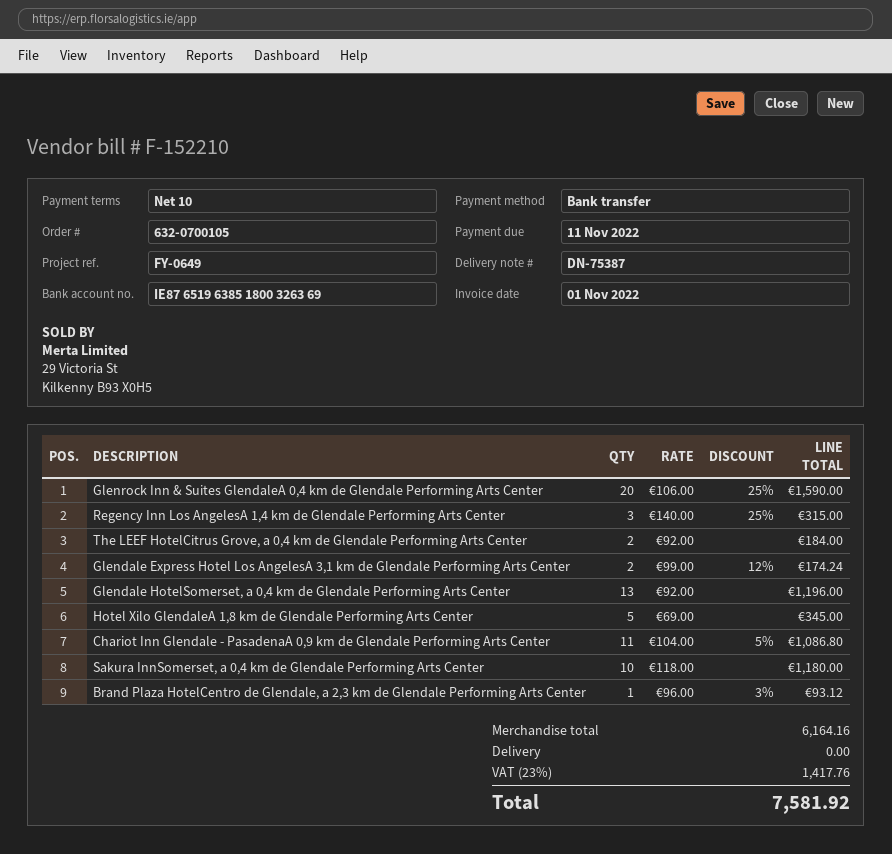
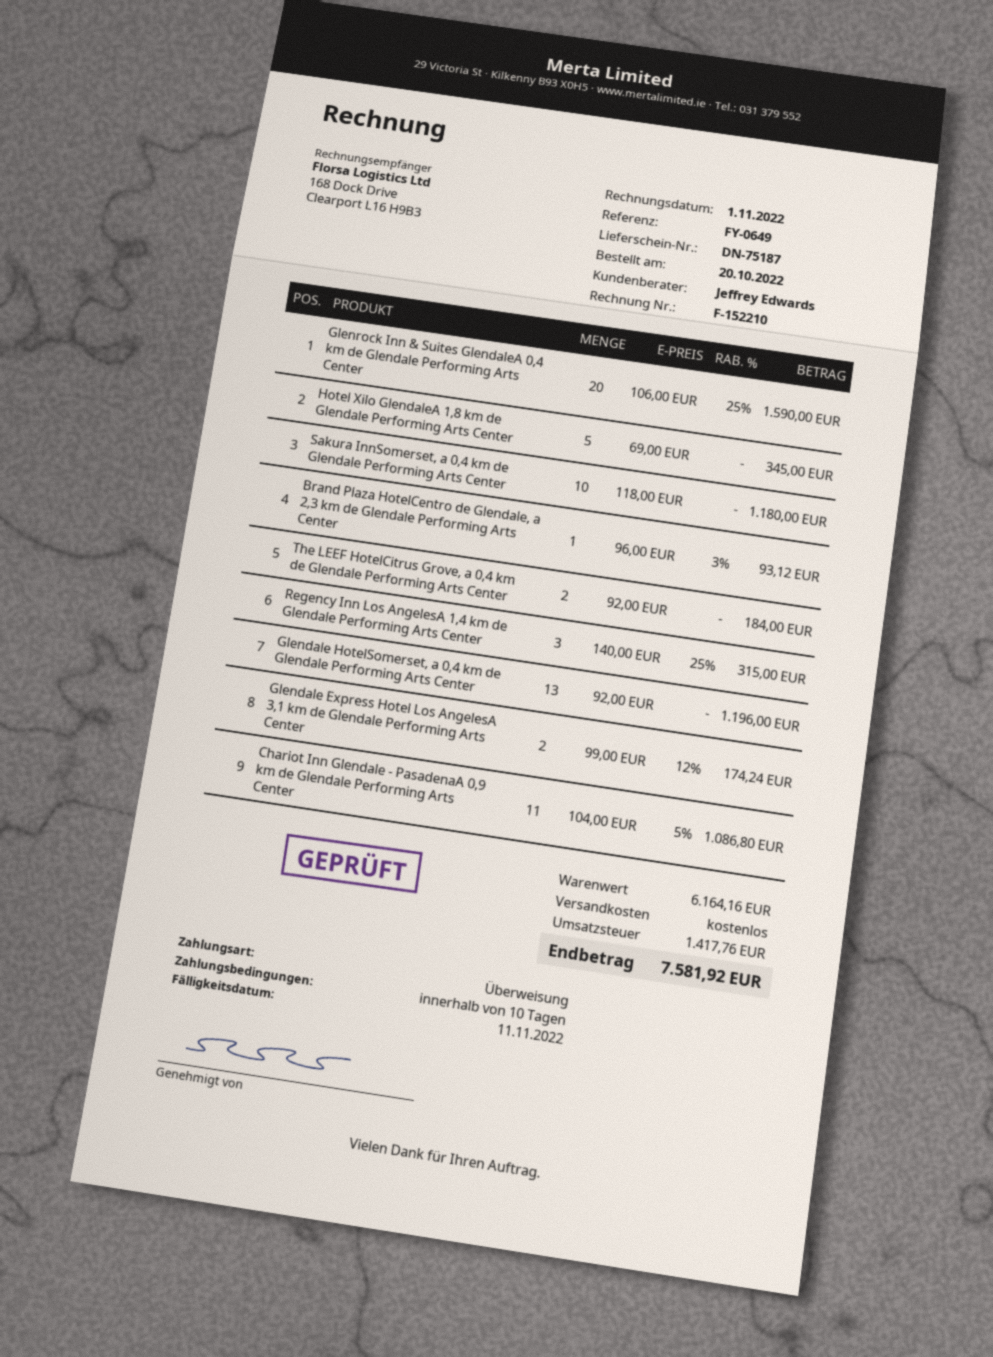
delivery note number: DN-75387 -> DN-75187

